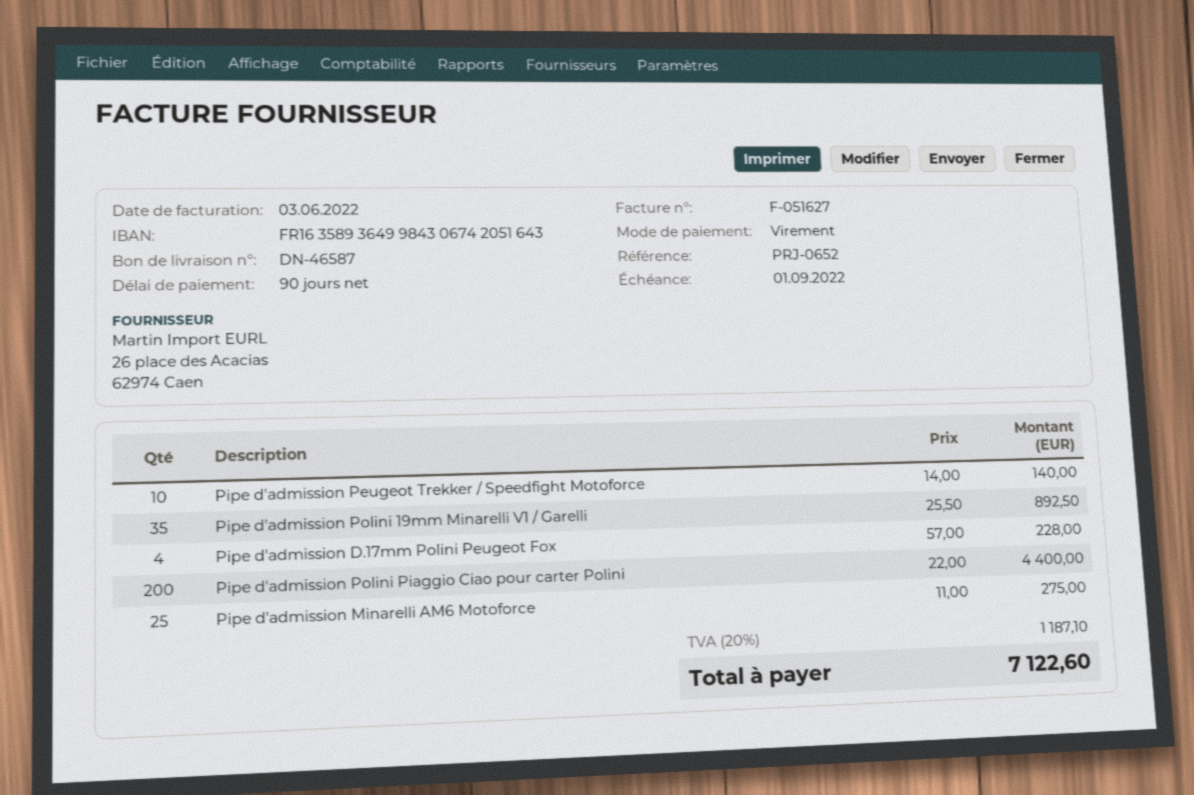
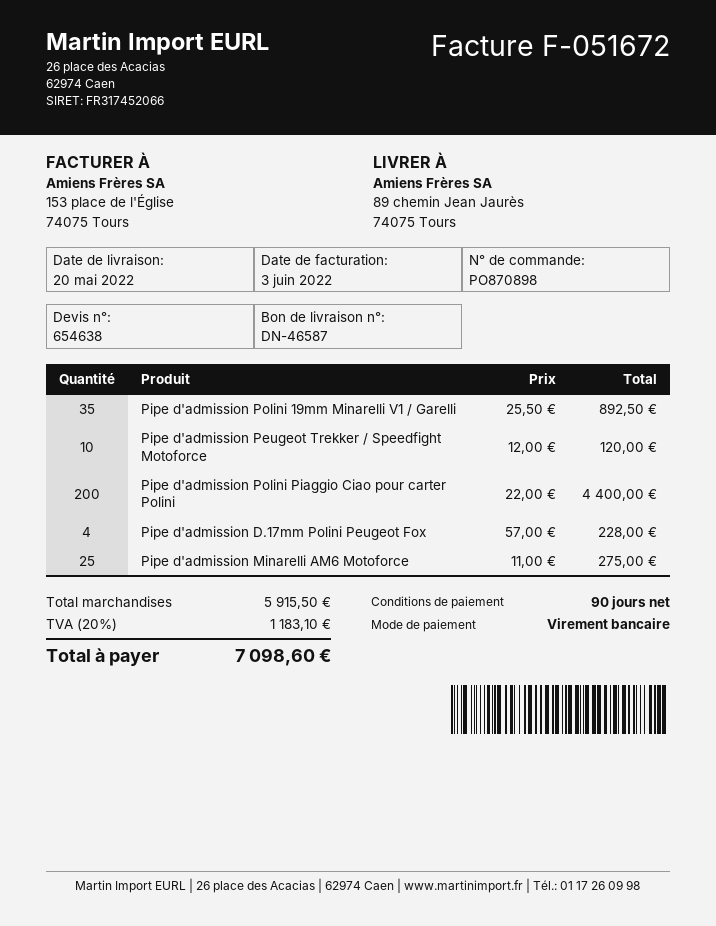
invoice number: F-051627 -> F-051672
Pipe d'admission Peugeot Trekker / Speedfight Motoforce: 10 x 14.00 = 140.00 -> 10 x 12.00 = 120.00
tax: 20% = 1187.10 -> 20% = 1183.10
total: 7122.60 -> 7098.60

